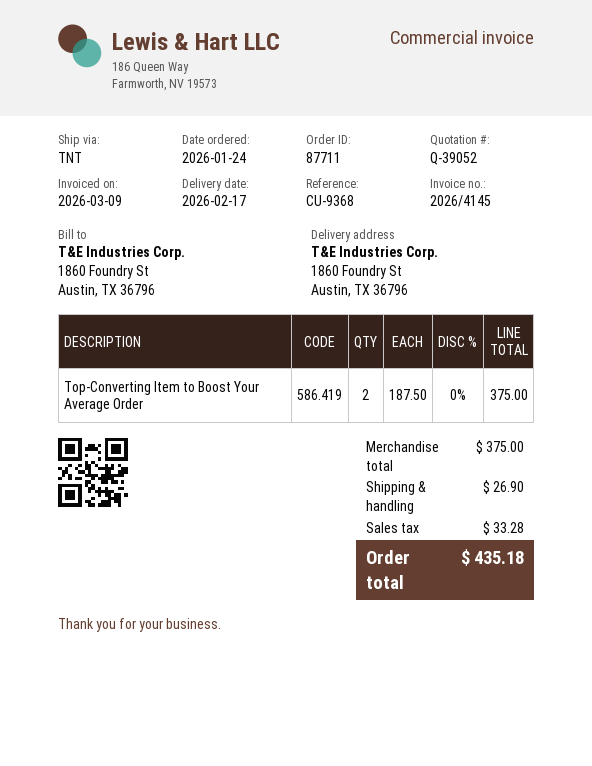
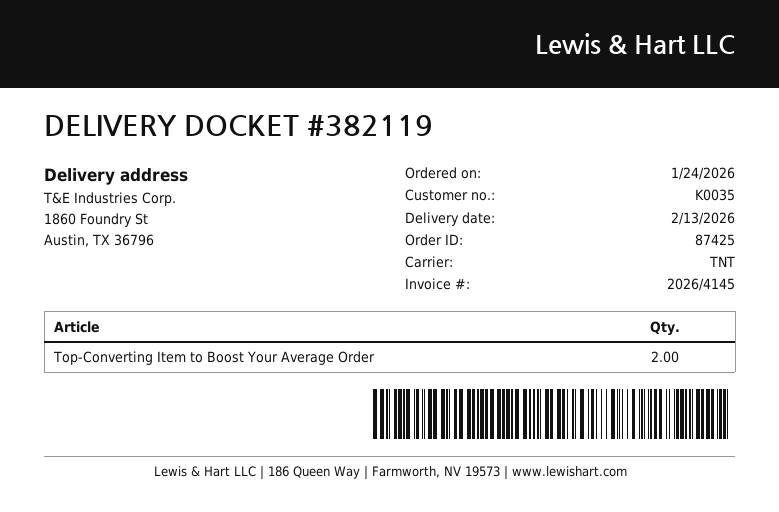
order number: 87711 -> 87425
delivery date: 2026-02-17 -> 2026-02-13

